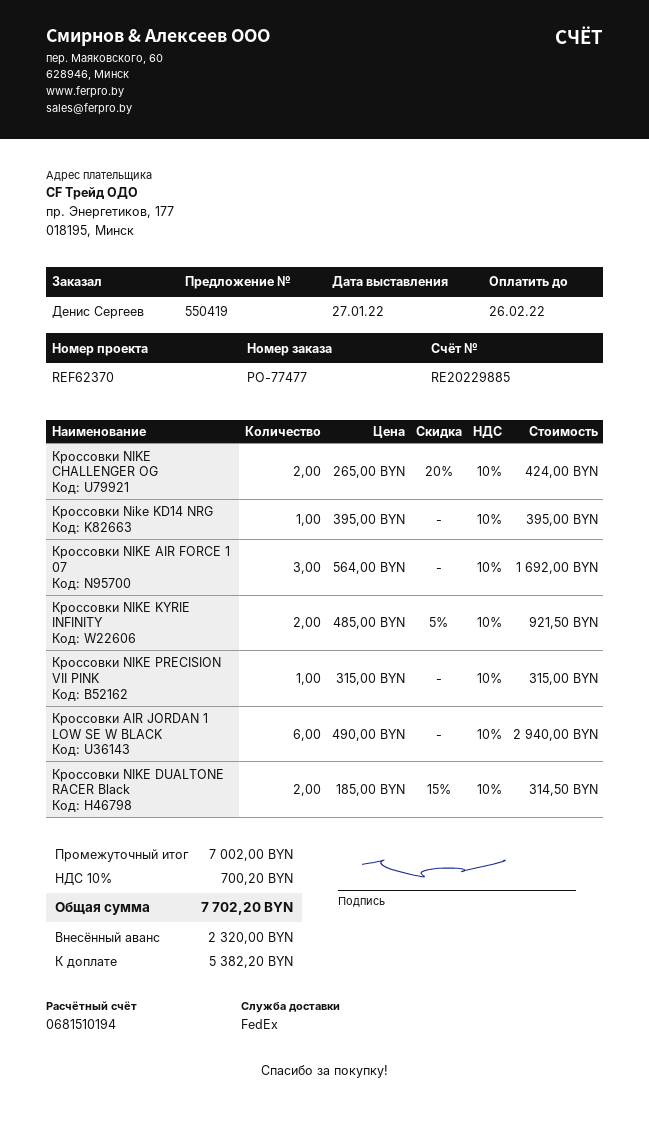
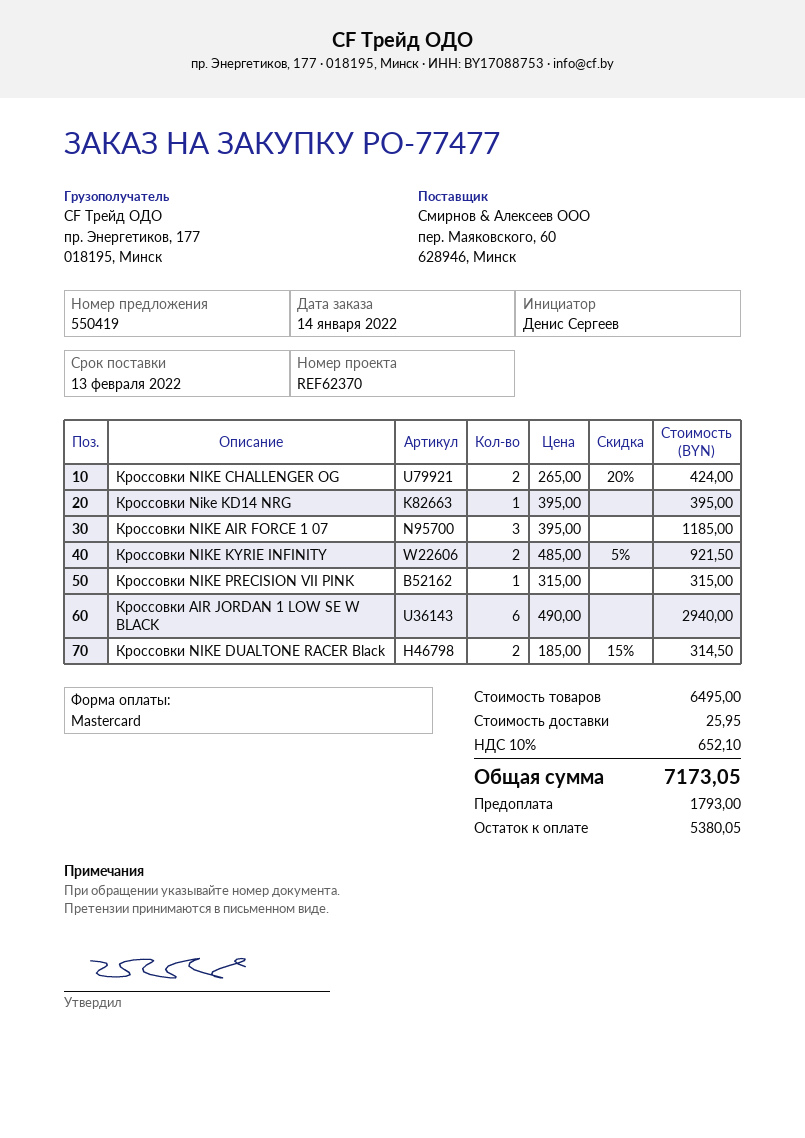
Кроссовки NIKE AIR FORCE 1 07: 3 x 564.00 = 1692.00 -> 3 x 395.00 = 1185.00
subtotal: 7002.00 -> 6495.00
shipping: none -> 25.95
tax: 10% = 700.20 -> 10% = 652.10
total: 7702.20 -> 7173.05
deposit: 2320.00 -> 1793.00
balance: 5382.20 -> 5380.05

